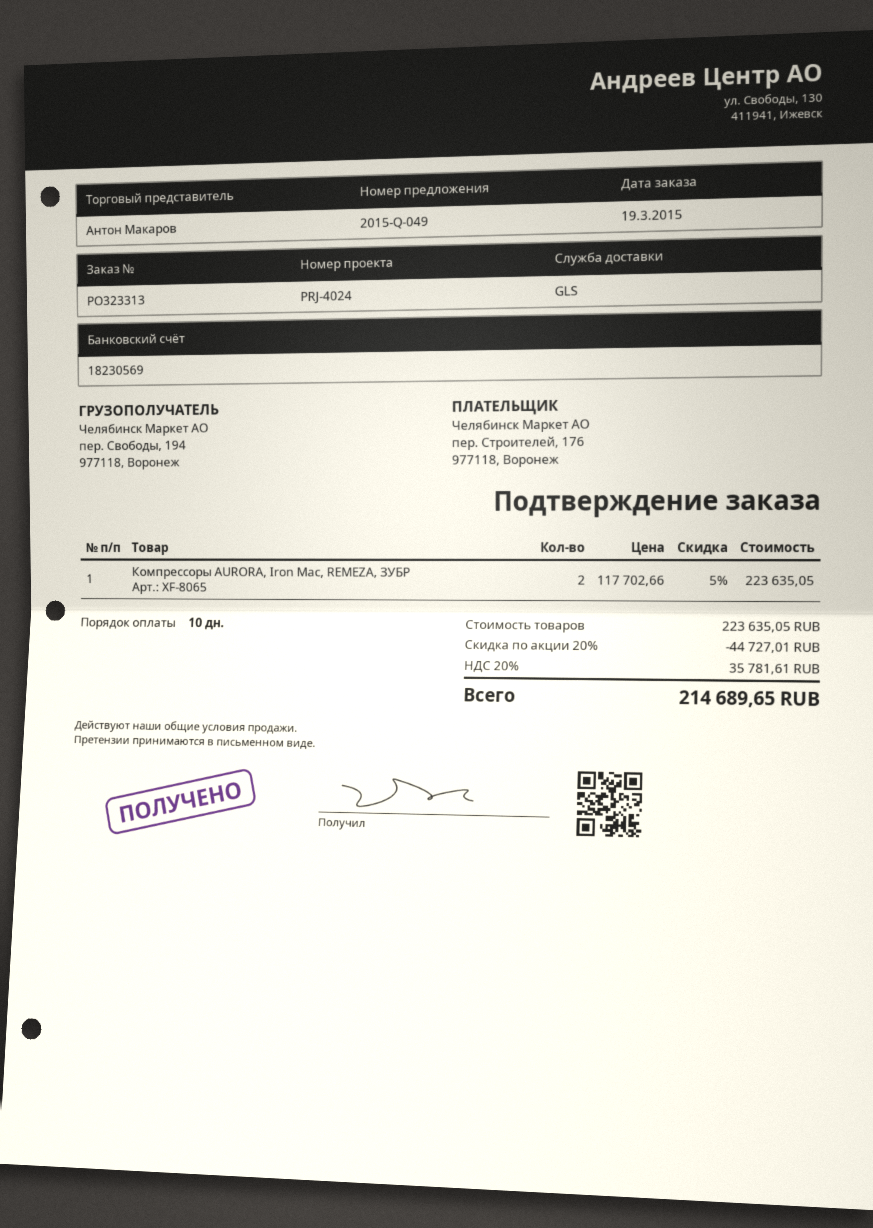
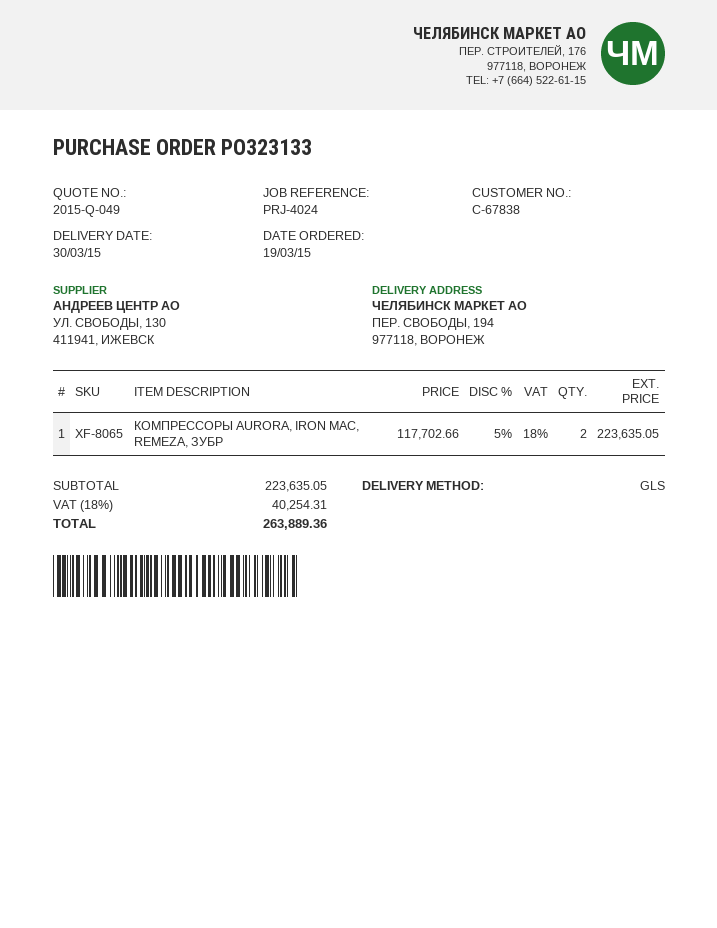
order number: PO323313 -> PO323133
discount: 20% = 44727.01 -> none
tax: 20% = 35781.61 -> 18% = 40254.31
total: 214689.65 -> 263889.36

